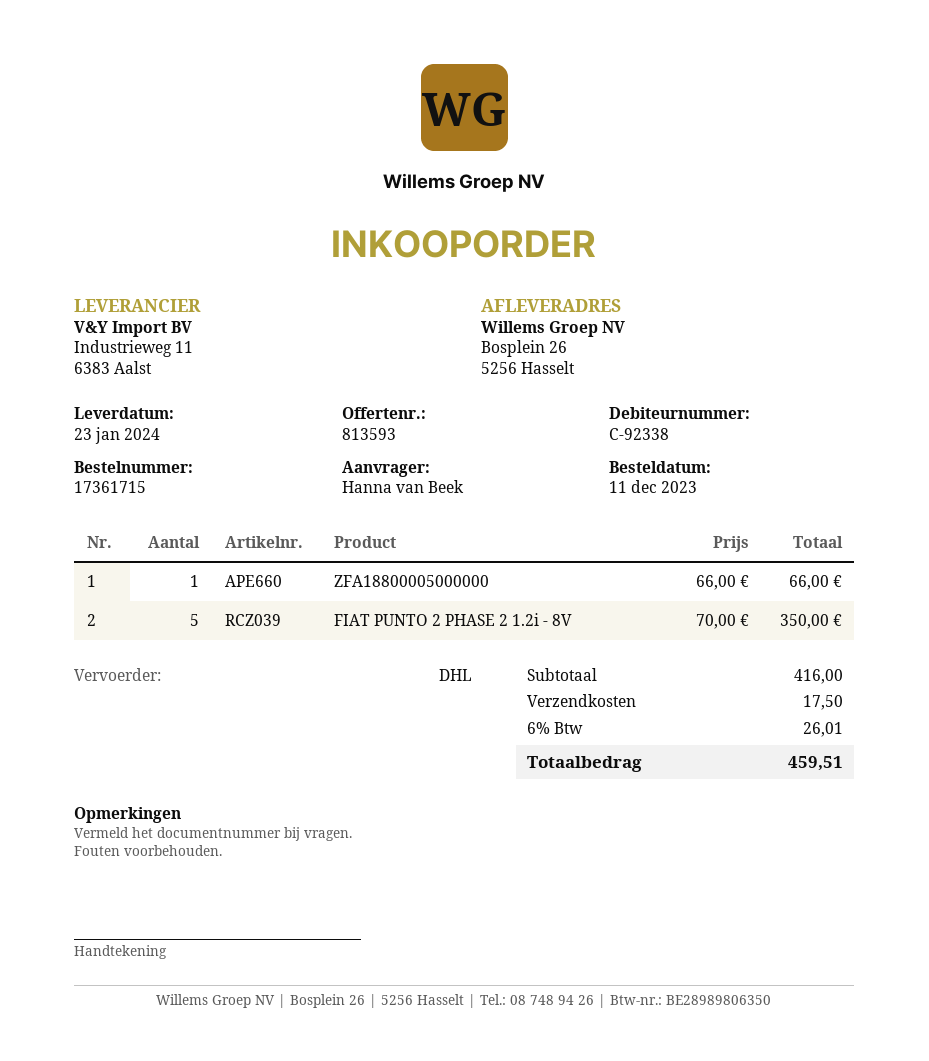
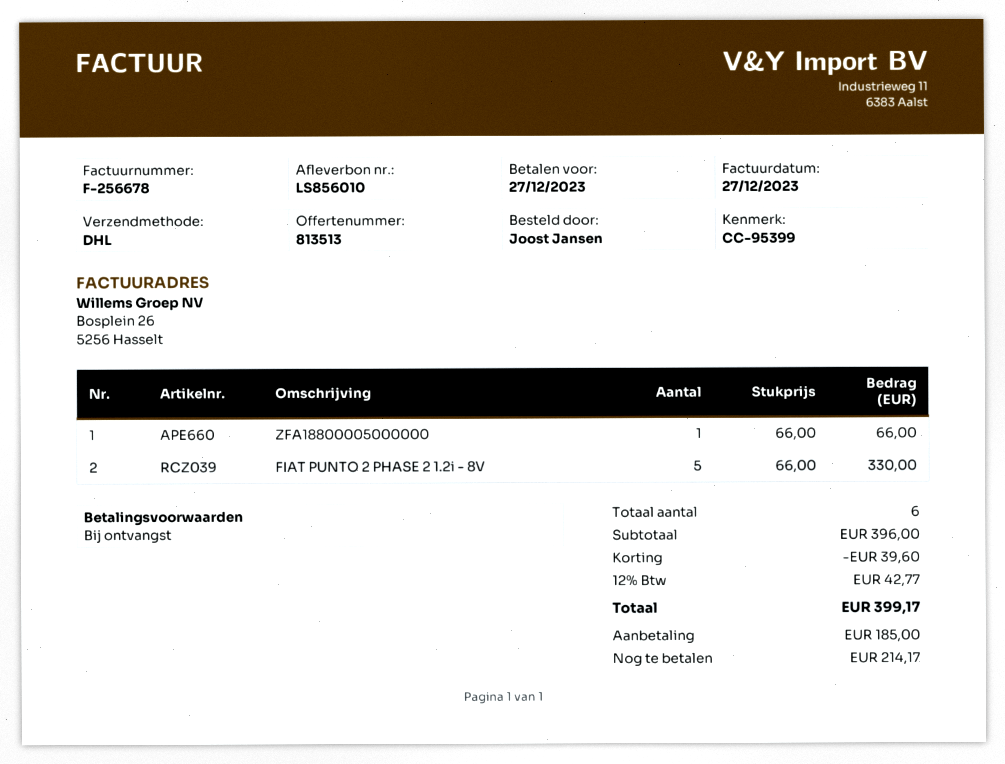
quote number: 813593 -> 813513
ordered by: Hanna van Beek -> Joost Jansen
FIAT PUNTO 2 PHASE 2 1.2i - 8V: 5 x 70.00 = 350.00 -> 5 x 66.00 = 330.00
subtotal: 416.00 -> 396.00
discount: none -> 39.60
shipping: 17.50 -> none
tax: 6% = 26.01 -> 12% = 42.77
total: 459.51 -> 399.17

